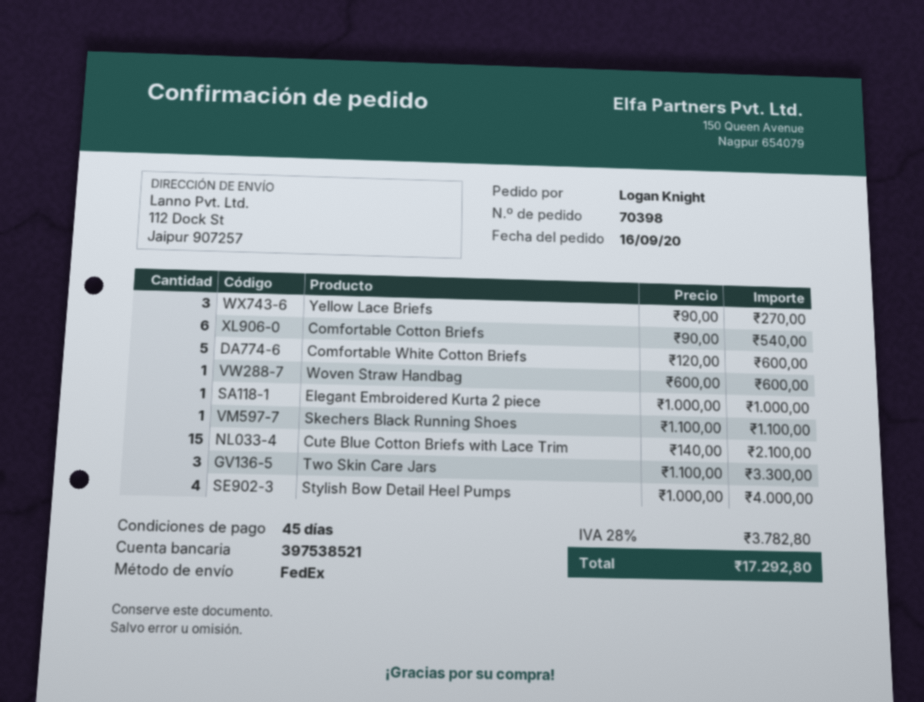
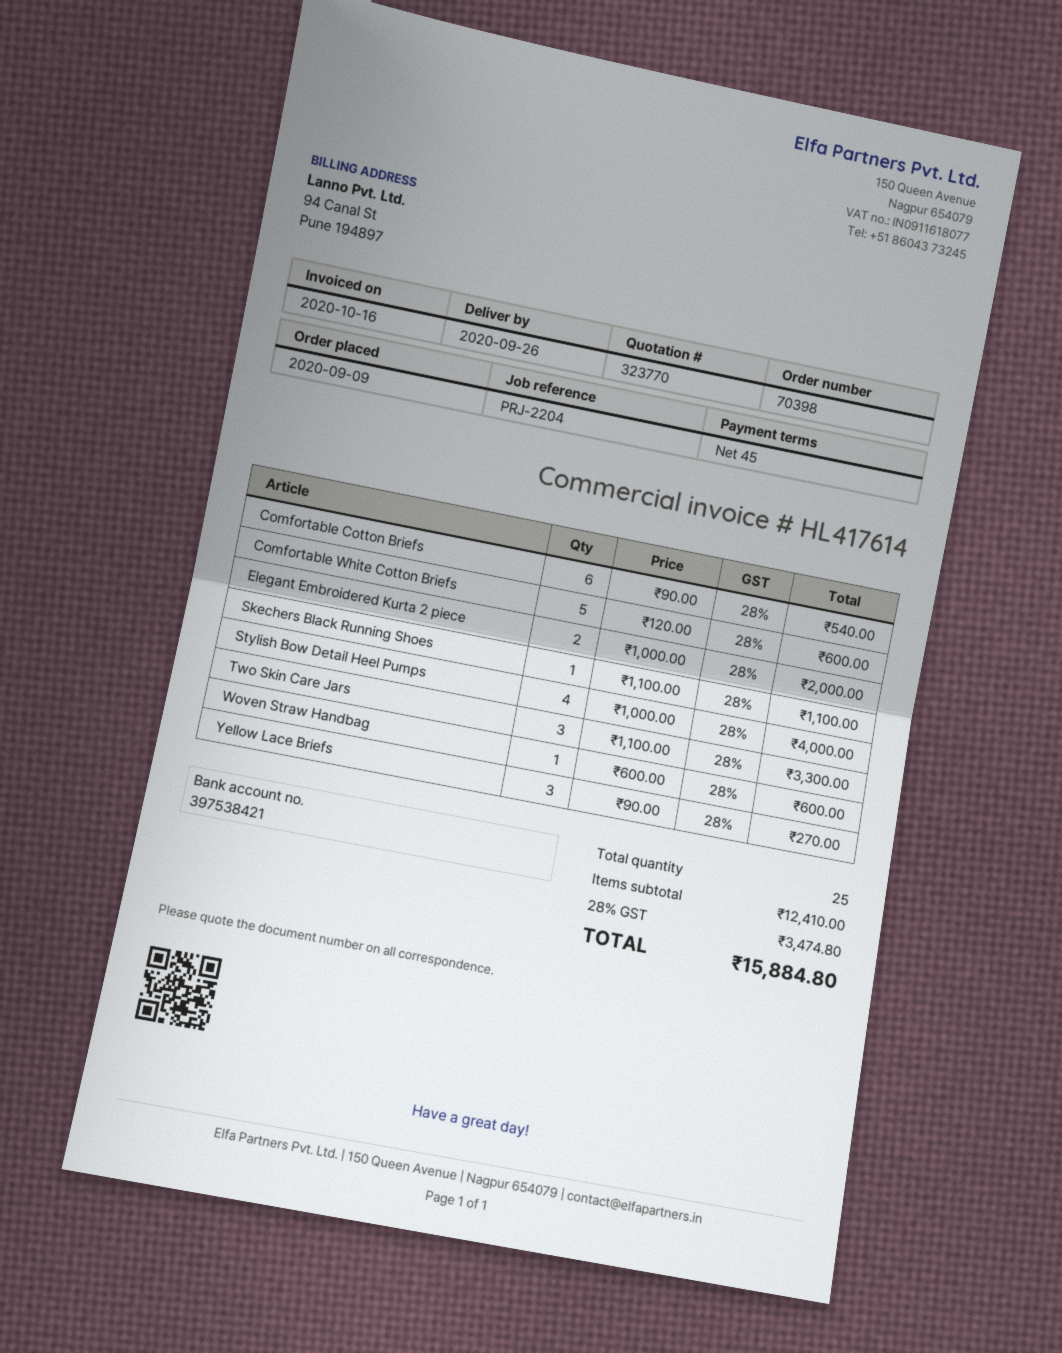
order date: 2020-09-16 -> 2020-09-09
bank account: 397538521 -> 397538421
Elegant Embroidered Kurta 2 piece: 1 x 1000.00 = 1000.00 -> 2 x 1000.00 = 2000.00
Cute Blue Cotton Briefs with Lace Trim: 15 x 140.00 = 2100.00 -> none
tax: 28% = 3782.80 -> 28% = 3474.80
total: 17292.80 -> 15884.80

